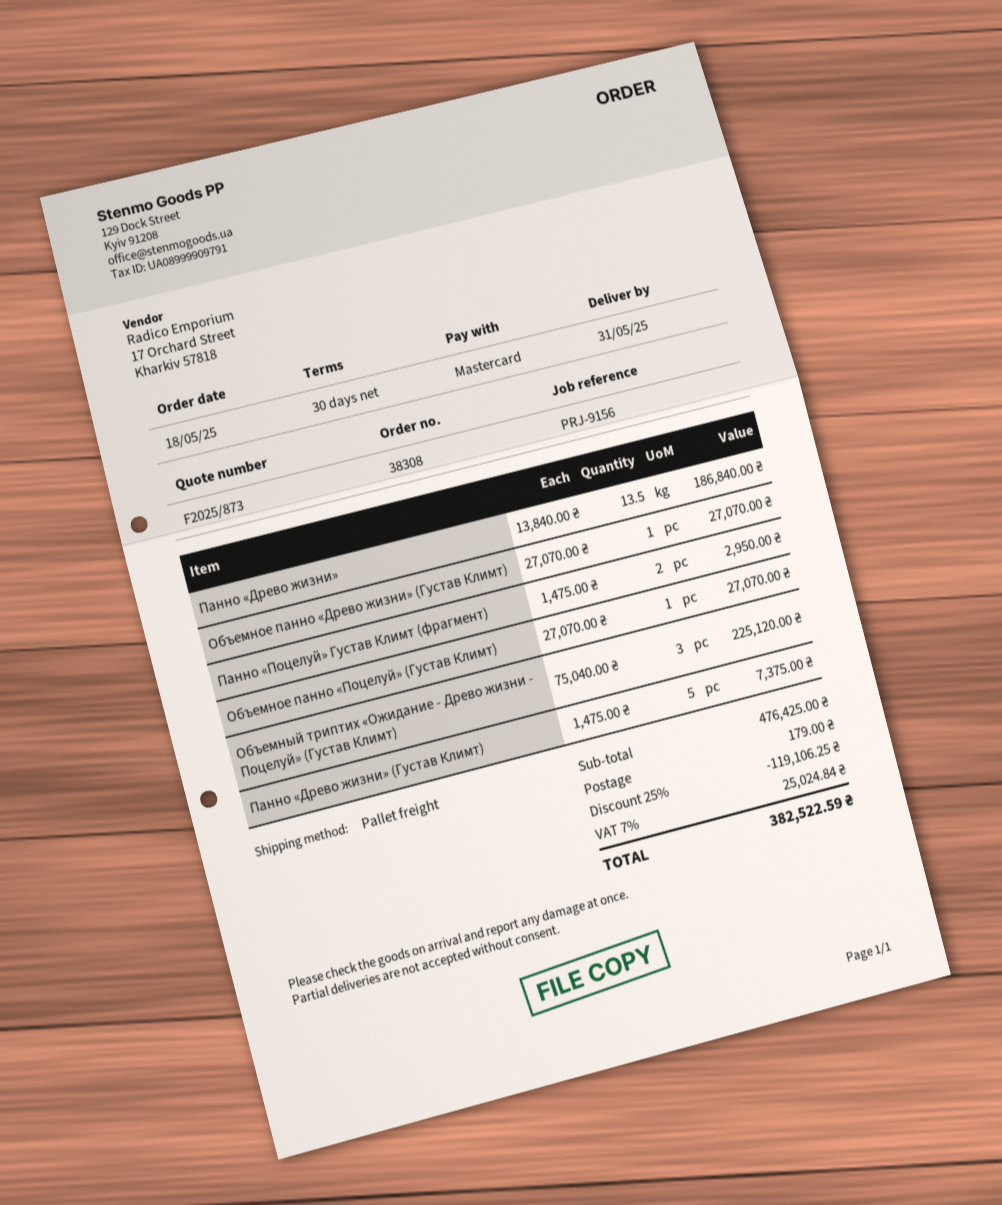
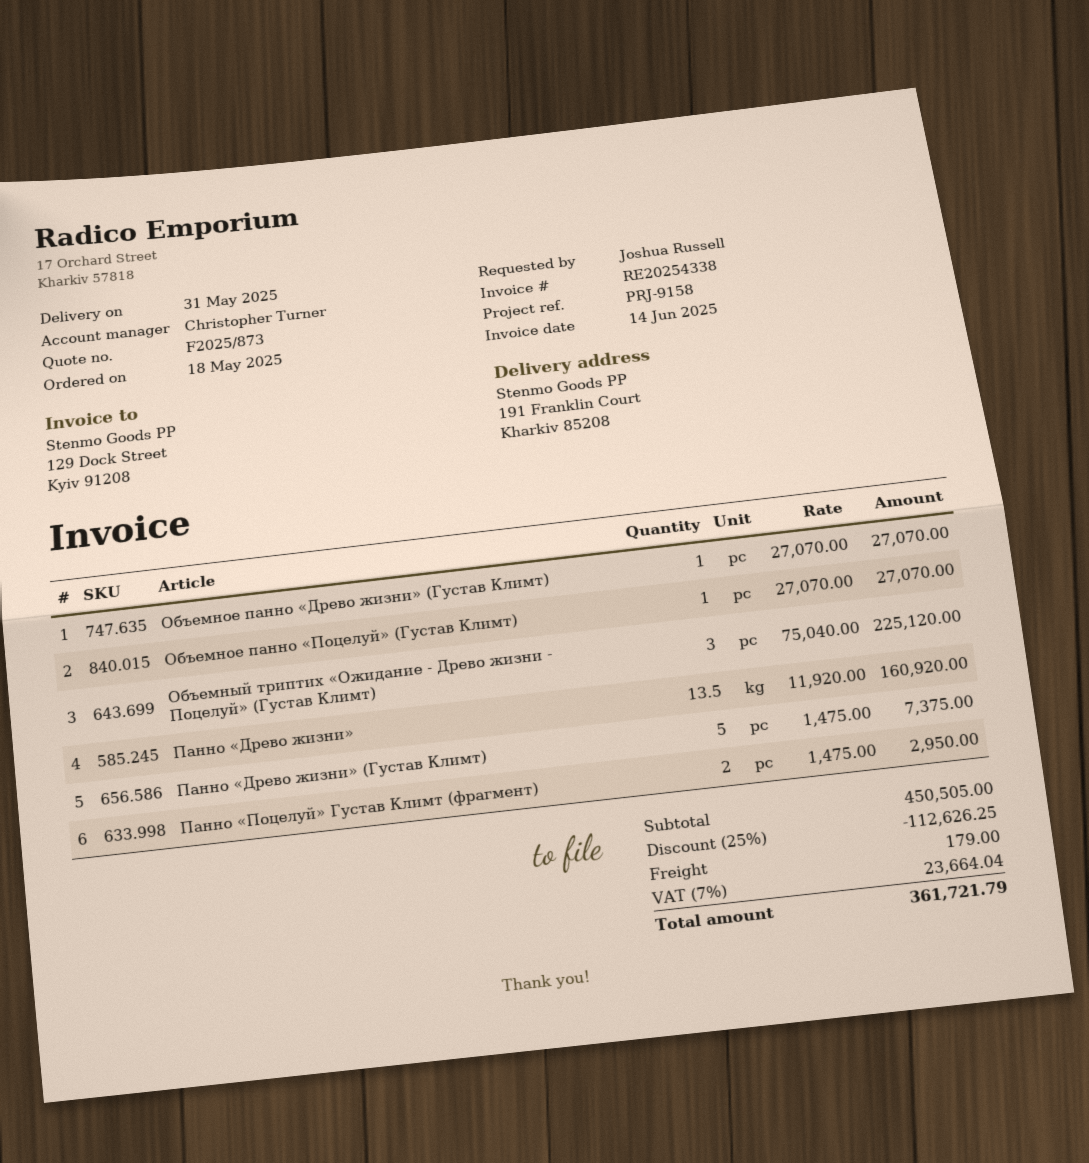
reference: PRJ-9156 -> PRJ-9158
Панно «Древо жизни»: 13.5 x 13840.00 = 186840.00 -> 13.5 x 11920.00 = 160920.00
subtotal: 476425.00 -> 450505.00
discount: 25% = 119106.25 -> 25% = 112626.25
tax: 7% = 25024.84 -> 7% = 23664.04
total: 382522.59 -> 361721.79

